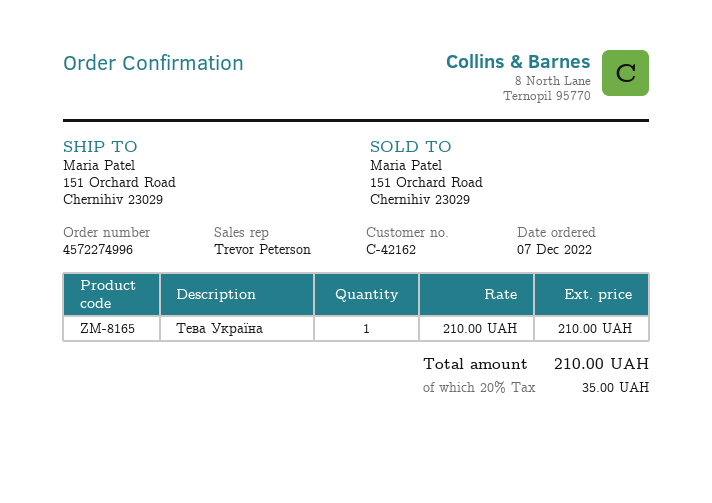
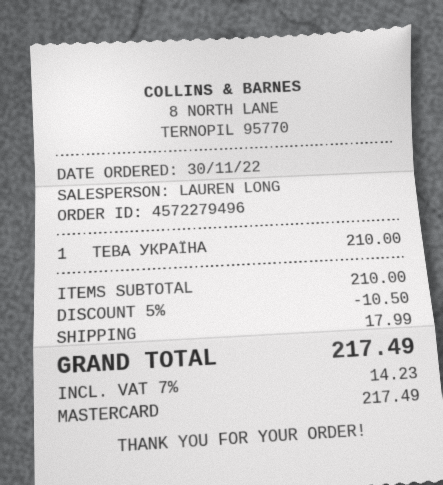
order number: 4572274996 -> 4572279496
order date: 2022-12-07 -> 2022-11-30
sales rep: Trevor Peterson -> LAUREN LONG
discount: none -> 5% = 10.50
shipping: none -> 17.99
tax: 20% = 35.00 -> 7% = 14.23
total: 210.00 -> 217.49

